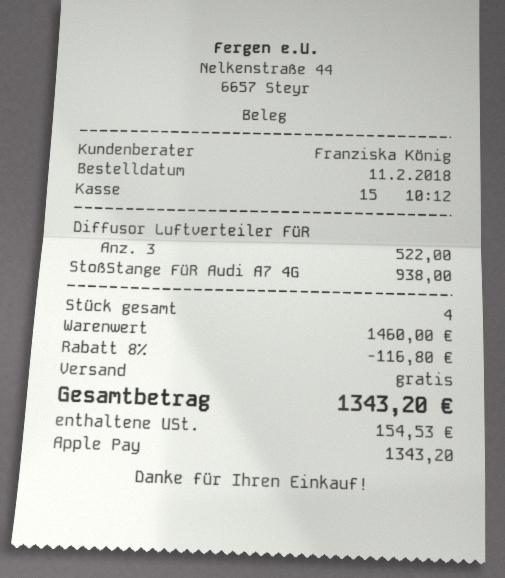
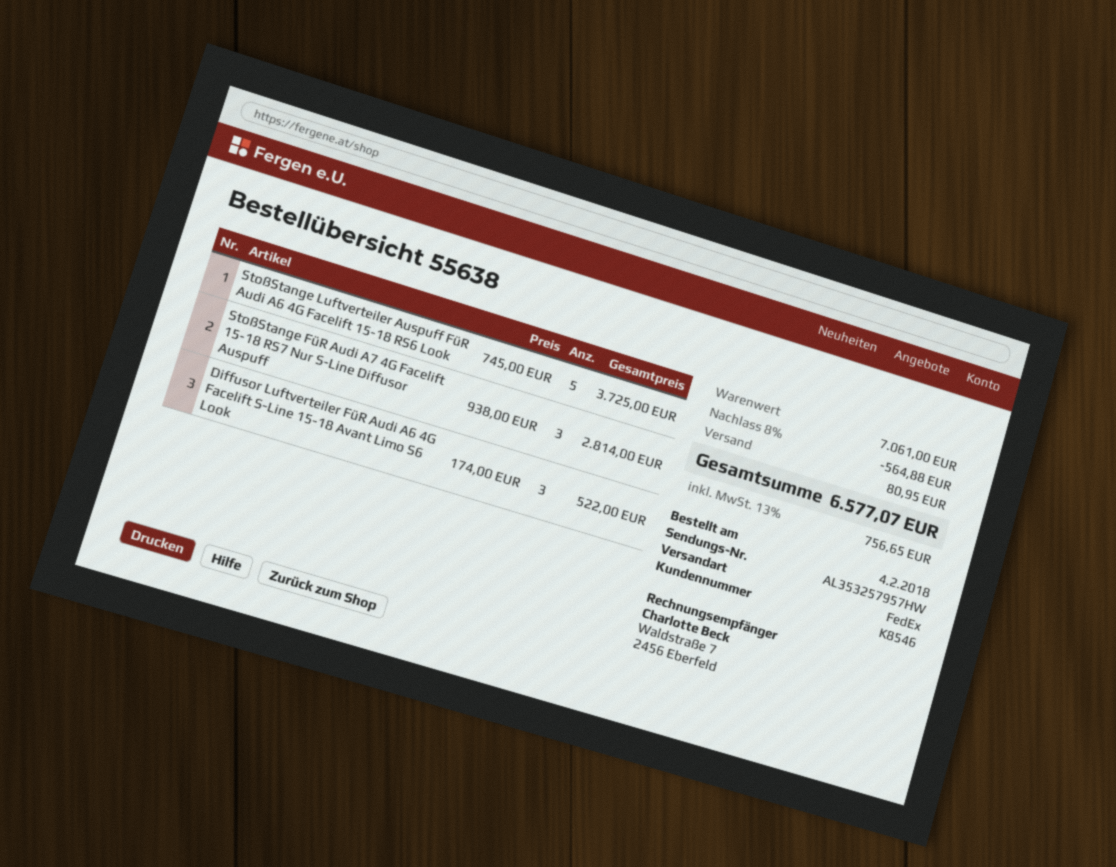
order date: 2018-02-11 -> 2018-02-04
StoßStange FüR Audi A7 4G: 1 for 938.00 -> 3 for 2814.00
StoßStange Luftverteiler Auspuff FüR Audi A6 4G Facelift 15-18 RS6 Look: none -> 5 for 3725.00
subtotal: 1460.00 -> 7061.00
discount: 8% = 116.80 -> 8% = 564.88
shipping: 0.00 -> 80.95
tax: 154.53 -> 756.65
total: 1343.20 -> 6577.07

